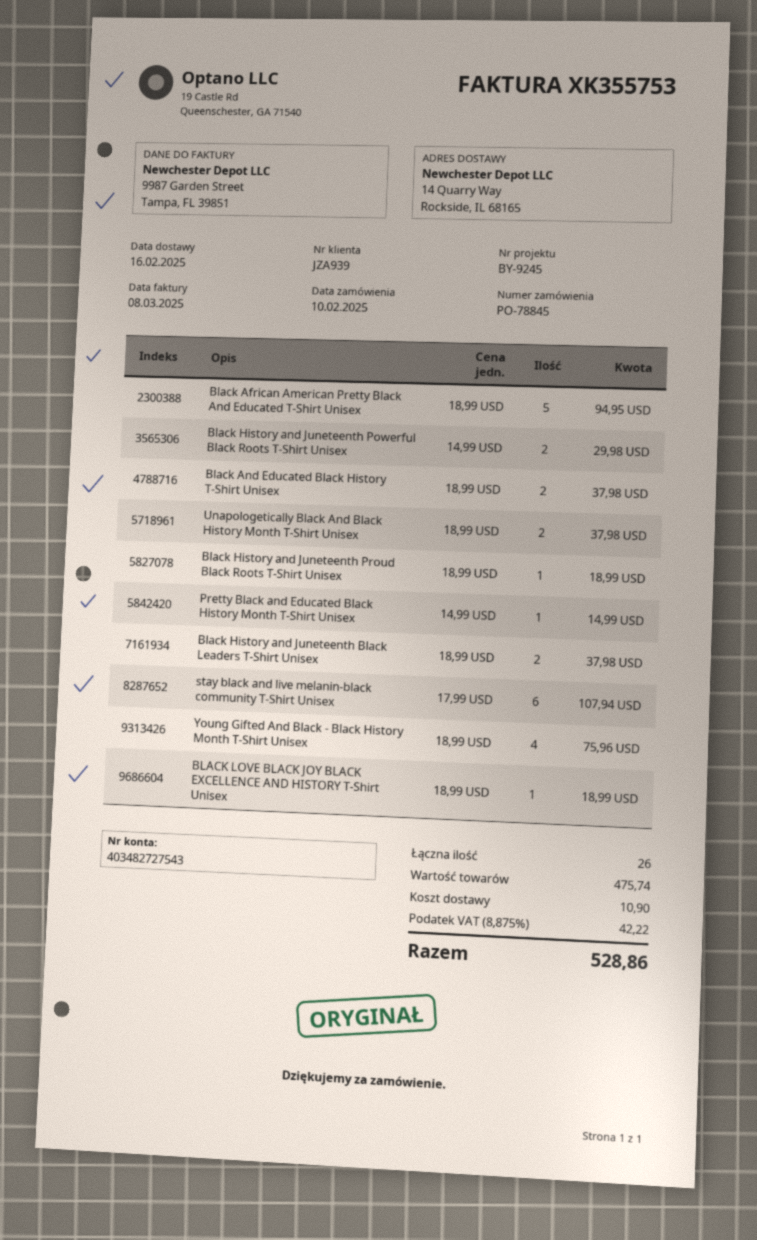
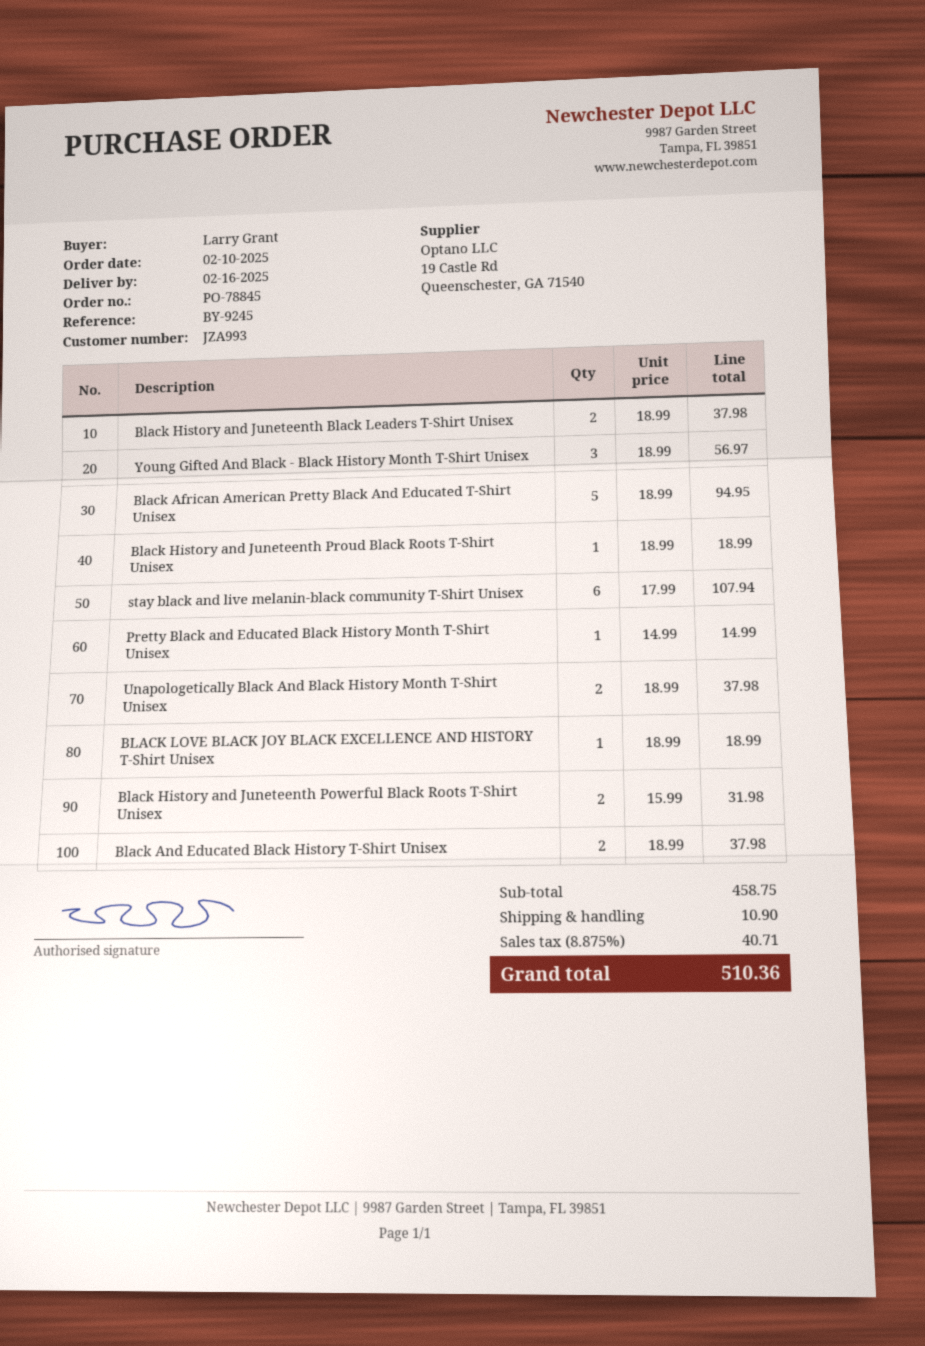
customer number: JZA939 -> JZA993
Black History and Juneteenth Powerful Black Roots T-Shirt Unisex: 2 x 14.99 = 29.98 -> 2 x 15.99 = 31.98
Young Gifted And Black - Black History Month T-Shirt Unisex: 4 x 18.99 = 75.96 -> 3 x 18.99 = 56.97
subtotal: 475.74 -> 458.75
tax: 8.875% = 42.22 -> 8.875% = 40.71
total: 528.86 -> 510.36

